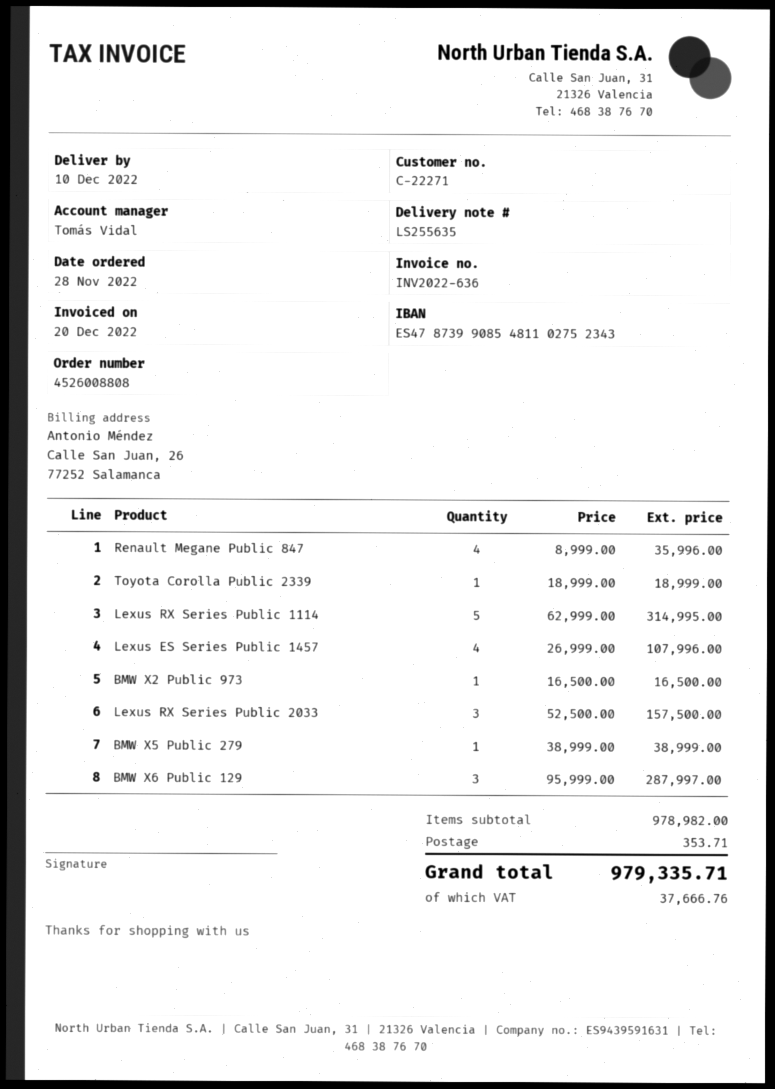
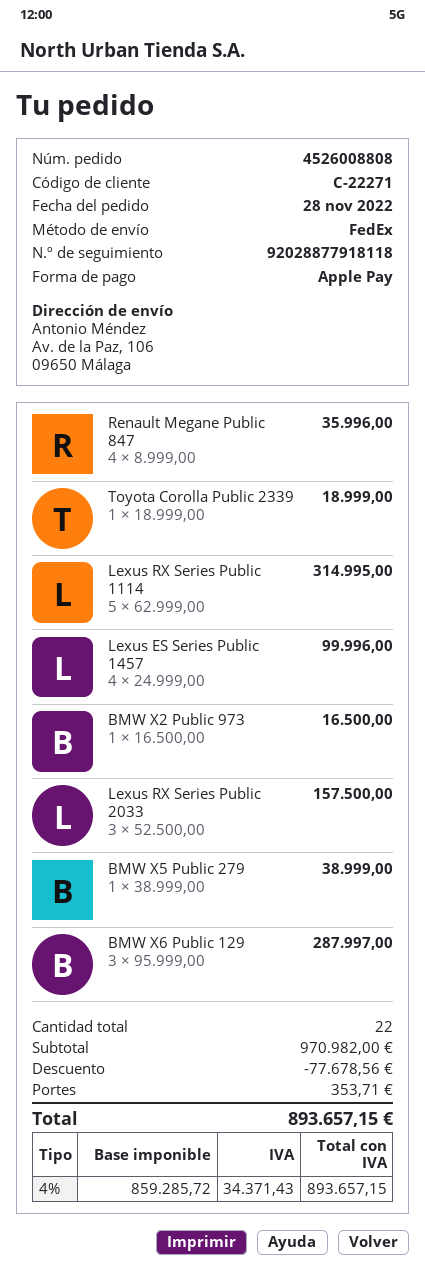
Lexus ES Series Public 1457: 4 x 26999.00 = 107996.00 -> 4 x 24999.00 = 99996.00
subtotal: 978982.00 -> 970982.00
discount: none -> 77678.56
tax: 37666.76 -> 34371.43
total: 979335.71 -> 893657.15

